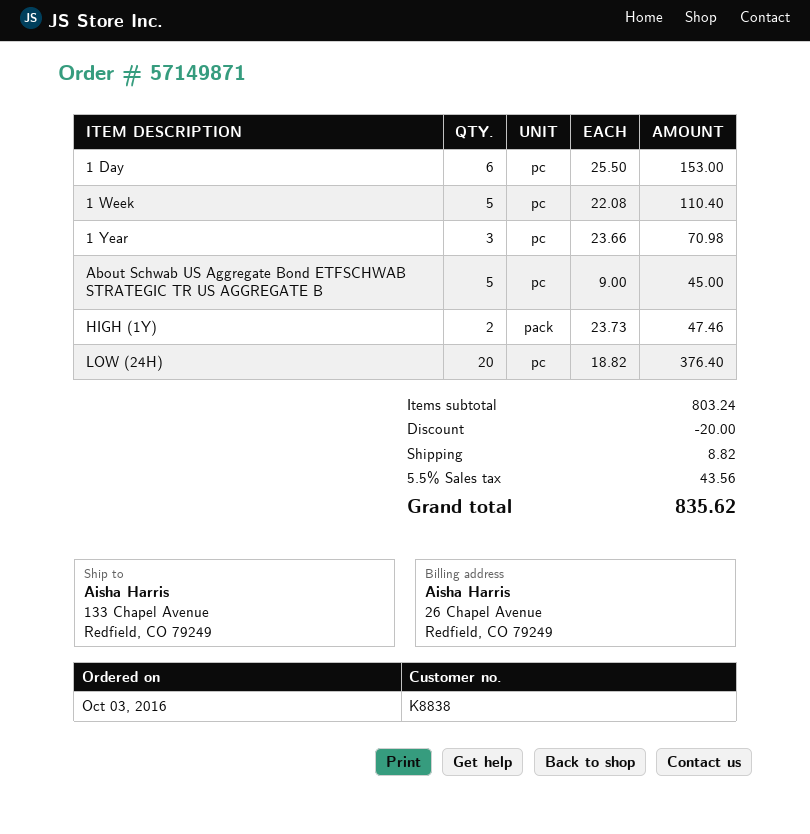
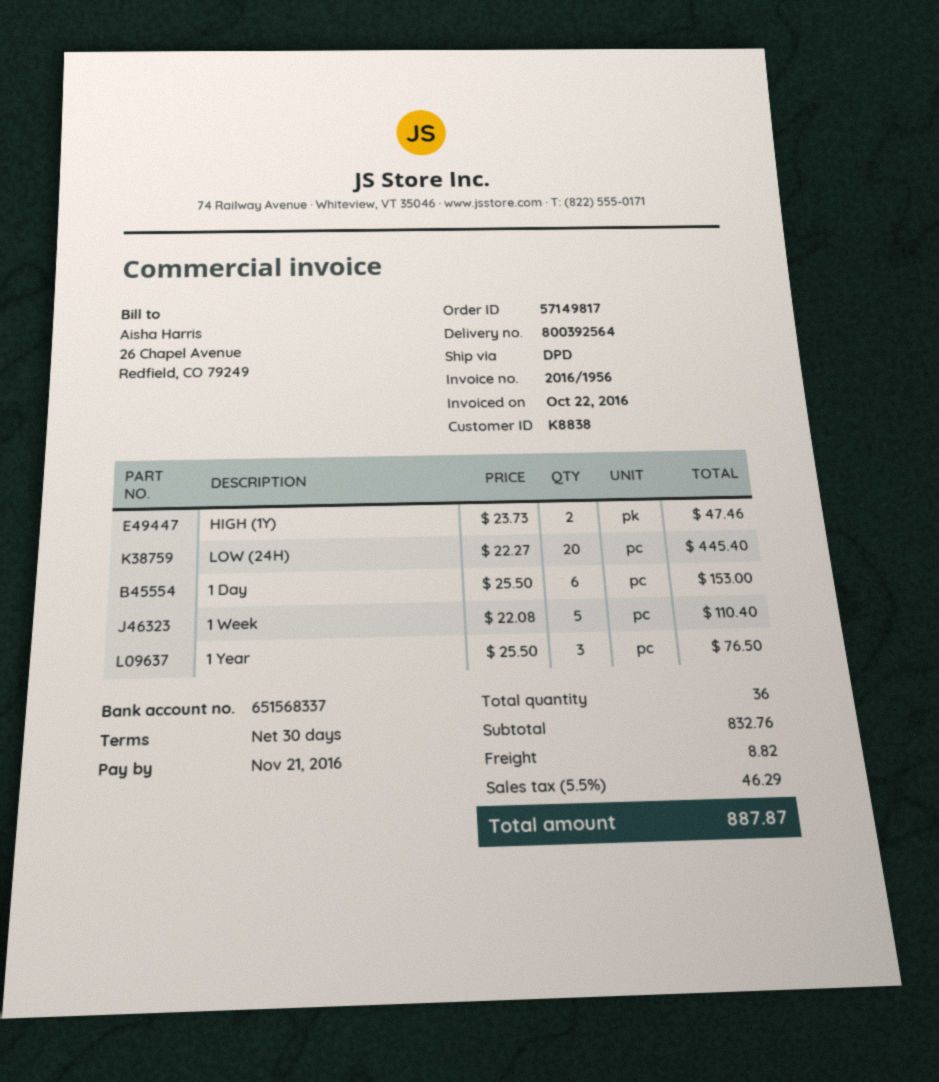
order number: 57149871 -> 57149817
1 Year: 3 x 23.66 = 70.98 -> 3 x 25.50 = 76.50
About Schwab US Aggregate Bond ETFSCHWAB STRATEGIC TR US AGGREGATE B: 5 x 9.00 = 45.00 -> none
LOW (24H): 20 x 18.82 = 376.40 -> 20 x 22.27 = 445.40
subtotal: 803.24 -> 832.76
discount: 20.00 -> none
tax: 5.5% = 43.56 -> 5.5% = 46.29
total: 835.62 -> 887.87

